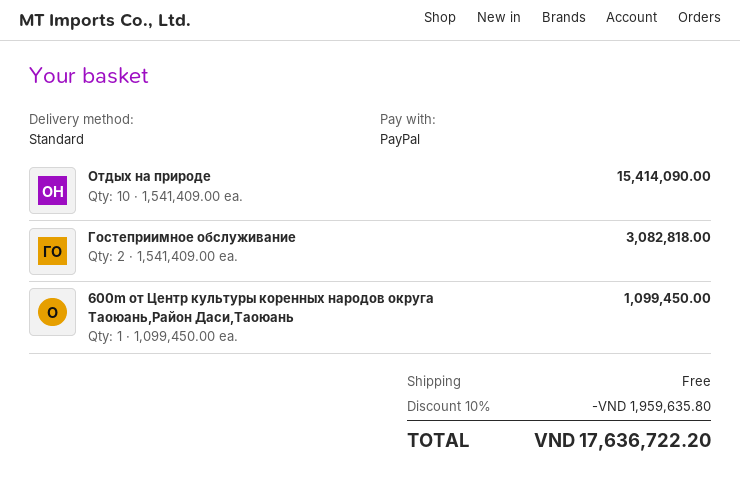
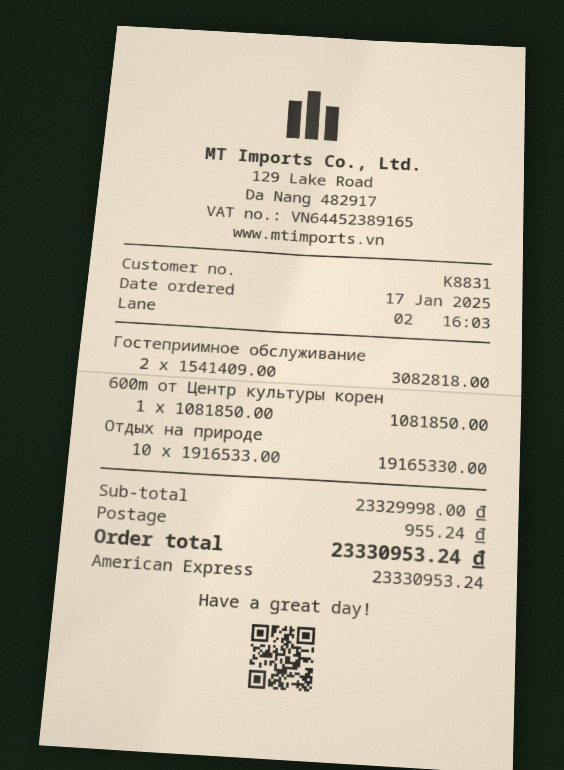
payment method: PayPal -> American Express
Отдых на природе: 10 x 1541409.00 = 15414090.00 -> 10 x 1916533.00 = 19165330.00
600m от Центр культуры коренных народов округа Таоюань,Район Даси,Таоюань: 1 x 1099450.00 = 1099450.00 -> 1 x 1081850.00 = 1081850.00
discount: 10% = 1959635.80 -> none
shipping: 0.00 -> 955.24
total: 17636722.20 -> 23330953.24

